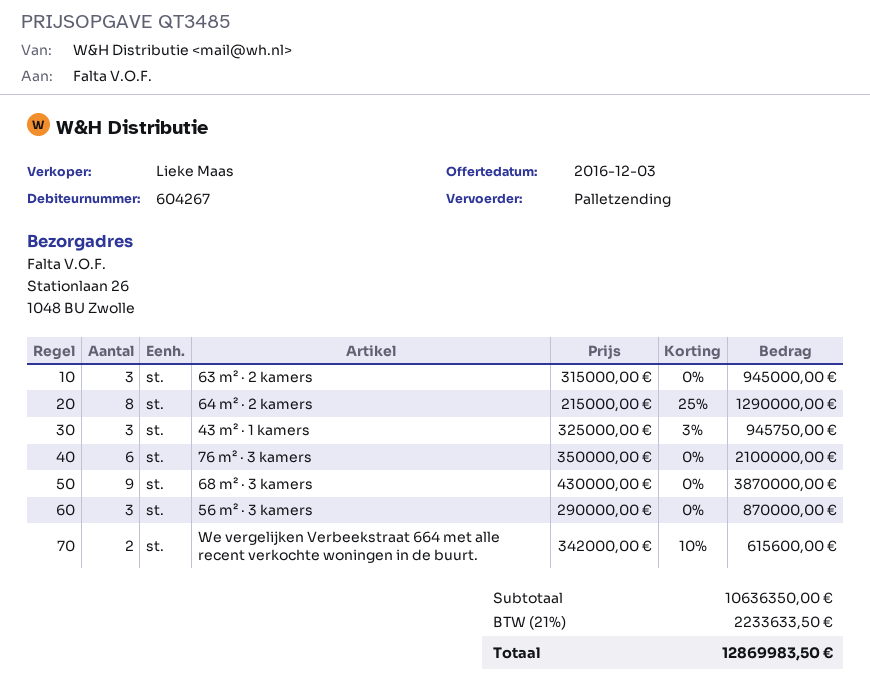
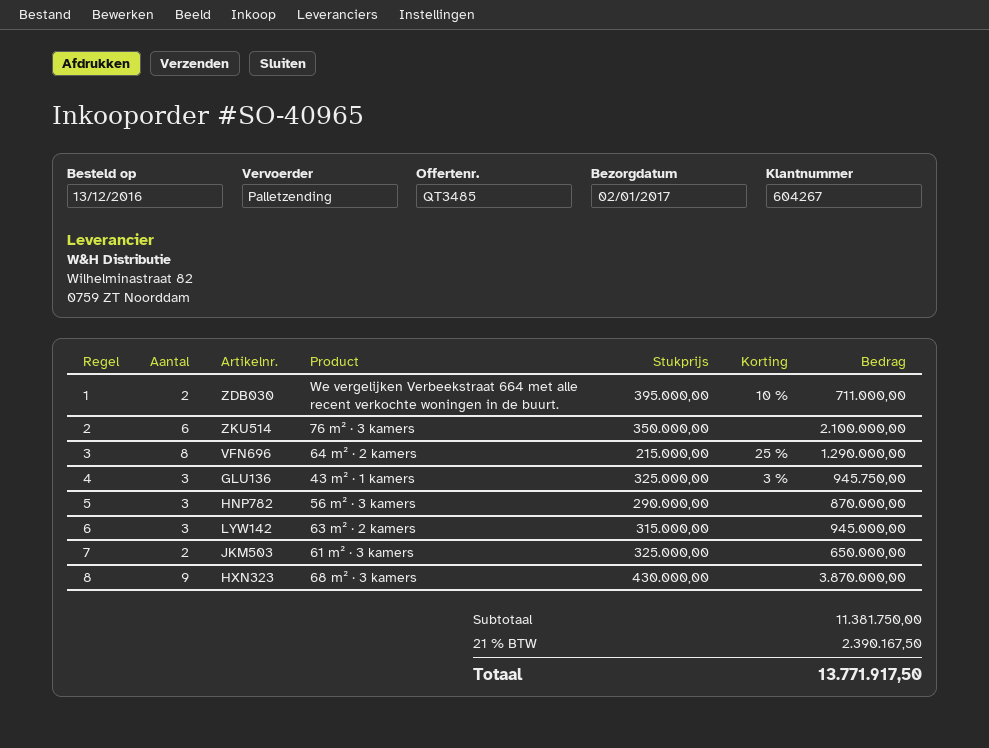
We vergelijken Verbeekstraat 664 met alle recent verkochte woningen in de buurt.: 2 x 342000.00 - 10% = 615600.00 -> 2 x 395000.00 - 10% = 711000.00
61 m² · 3 kamers: none -> 2 x 325000.00 = 650000.00
subtotal: 10636350.00 -> 11381750.00
tax: 21% = 2233633.50 -> 21% = 2390167.50
total: 12869983.50 -> 13771917.50

